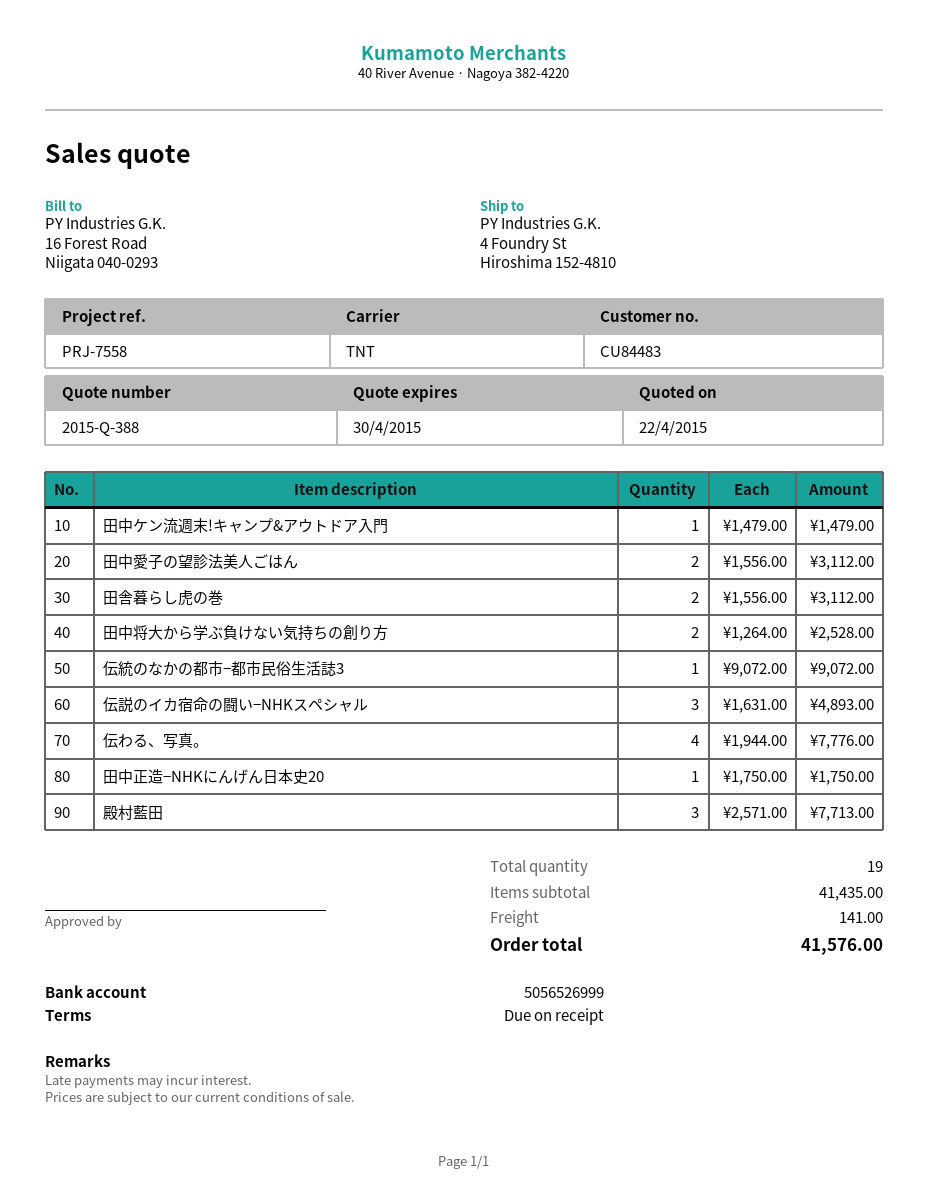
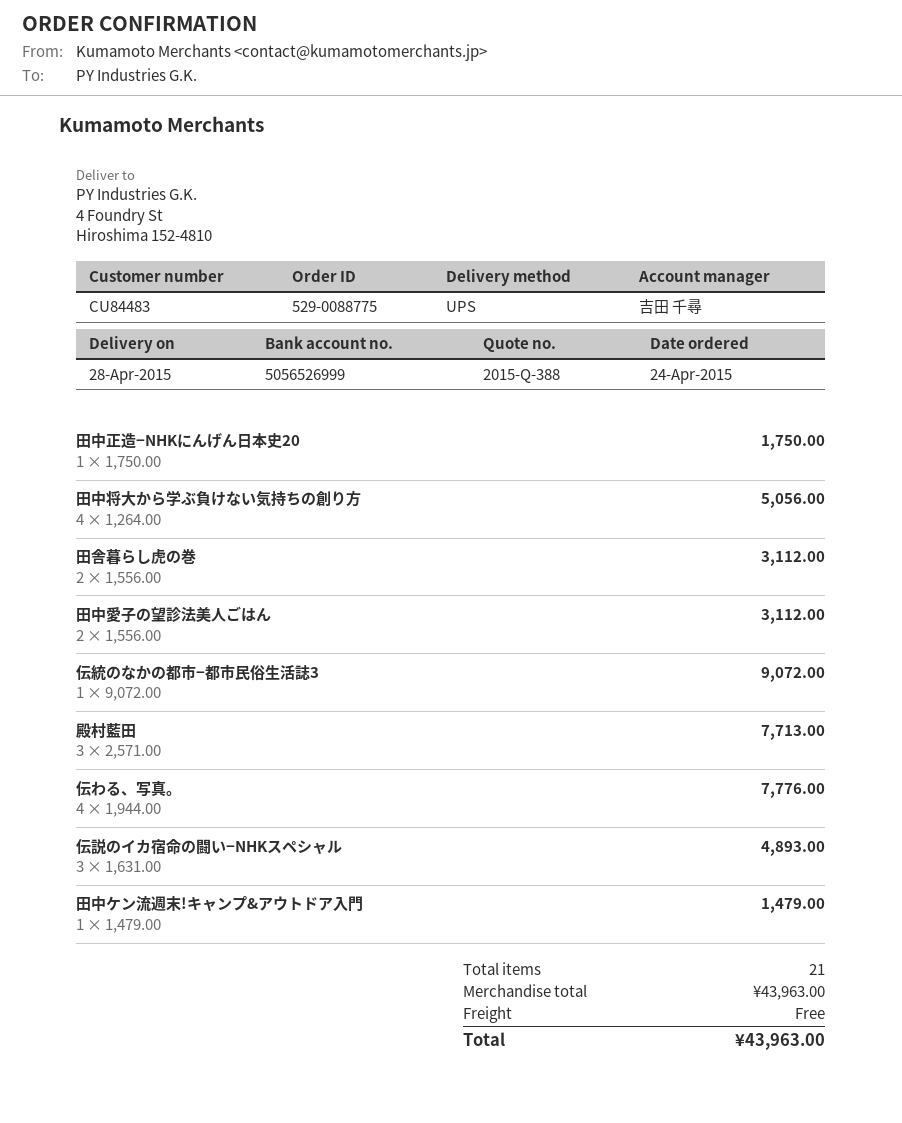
shipping method: TNT -> UPS
田中将大から学ぶ負けない気持ちの創り方: 2 x 1264.00 = 2528.00 -> 4 x 1264.00 = 5056.00
total quantity: 19 -> 21
subtotal: 41435.00 -> 43963.00
shipping: 141.00 -> 0.00
total: 41576.00 -> 43963.00

